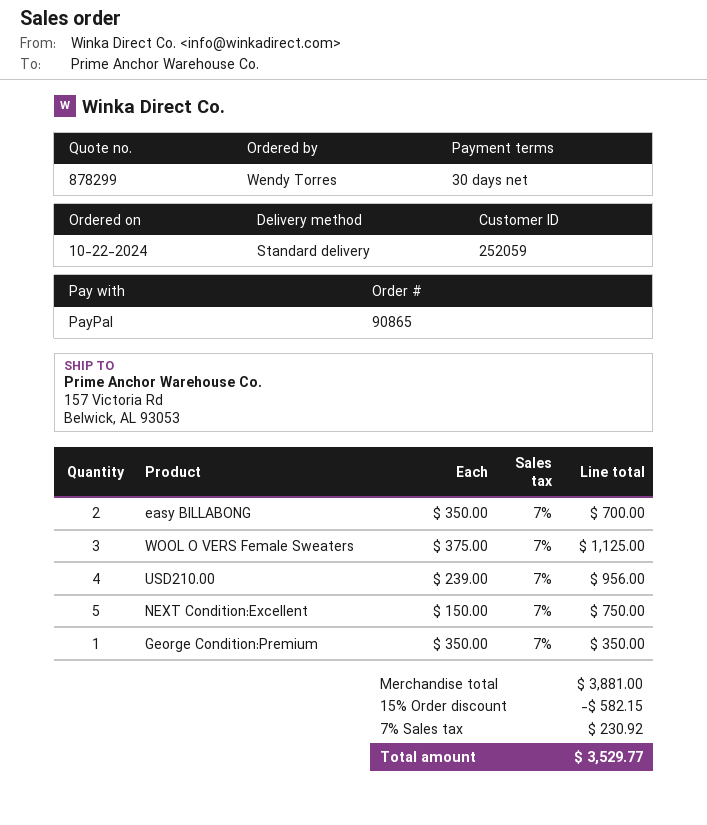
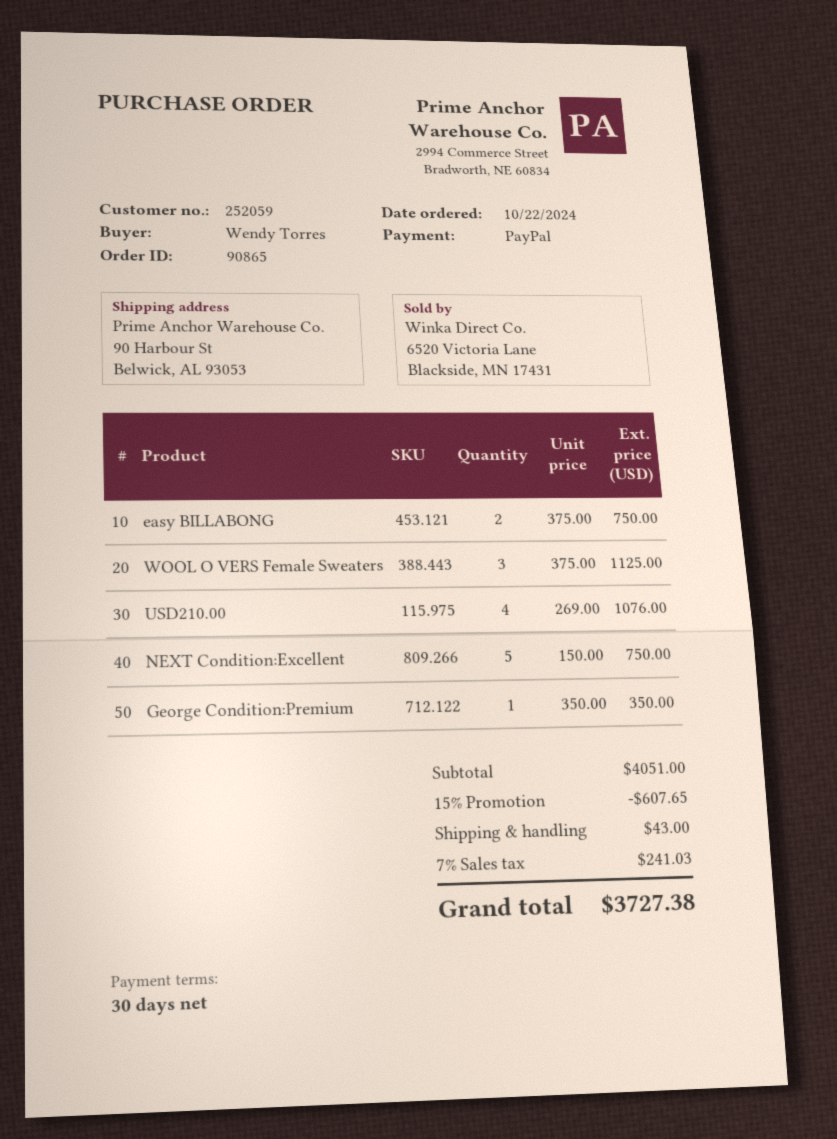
ship to: 157 Victoria Rd, Belwick, AL 93053 -> 90 Harbour St, Belwick, AL 93053
easy BILLABONG: 2 x 350.00 = 700.00 -> 2 x 375.00 = 750.00
USD210.00: 4 x 239.00 = 956.00 -> 4 x 269.00 = 1076.00
subtotal: 3881.00 -> 4051.00
discount: 15% = 582.15 -> 15% = 607.65
shipping: none -> 43.00
tax: 7% = 230.92 -> 7% = 241.03
total: 3529.77 -> 3727.38

